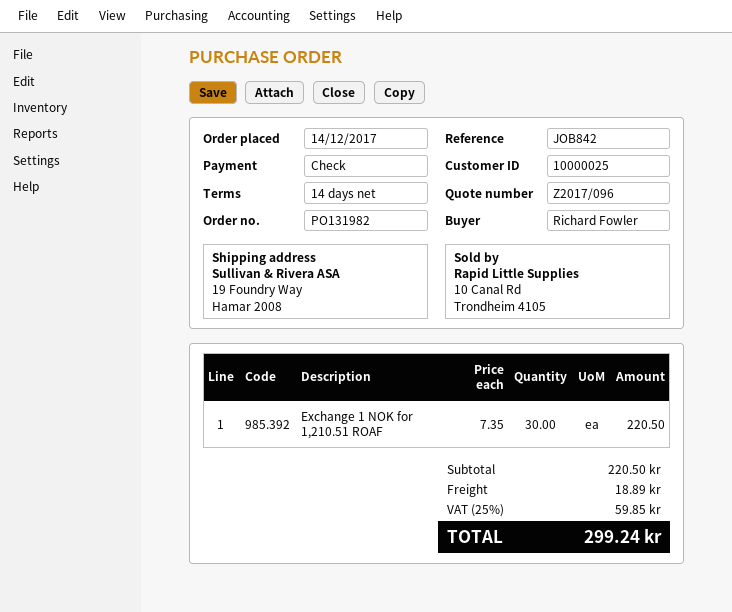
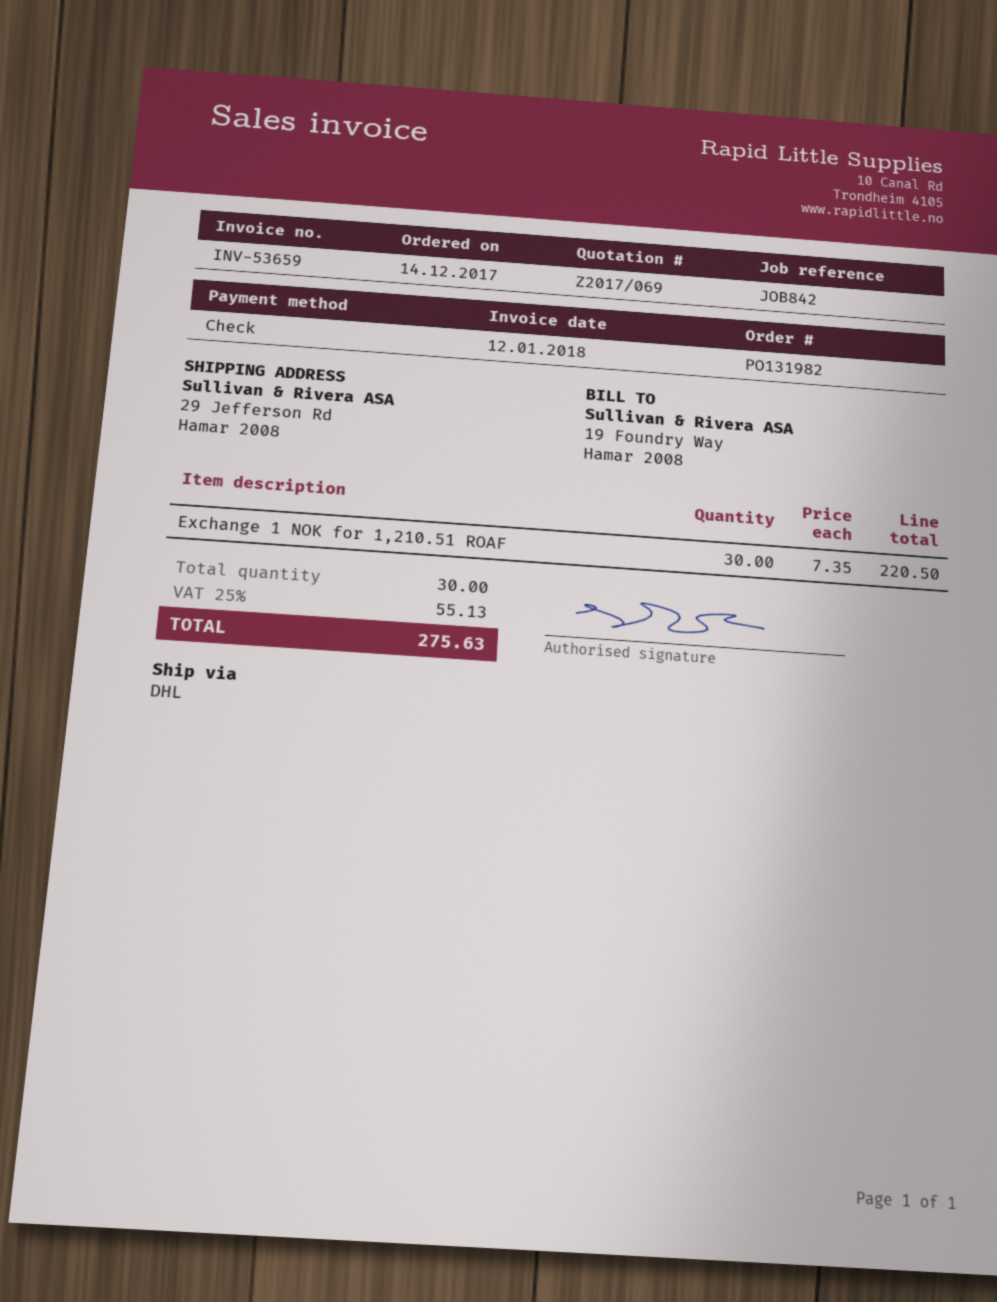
quote number: Z2017/096 -> Z2017/069
ship to: 19 Foundry Way, Hamar 2008 -> 29 Jefferson Rd, Hamar 2008
shipping: 18.89 -> none
tax: 25% = 59.85 -> 25% = 55.13
total: 299.24 -> 275.63

